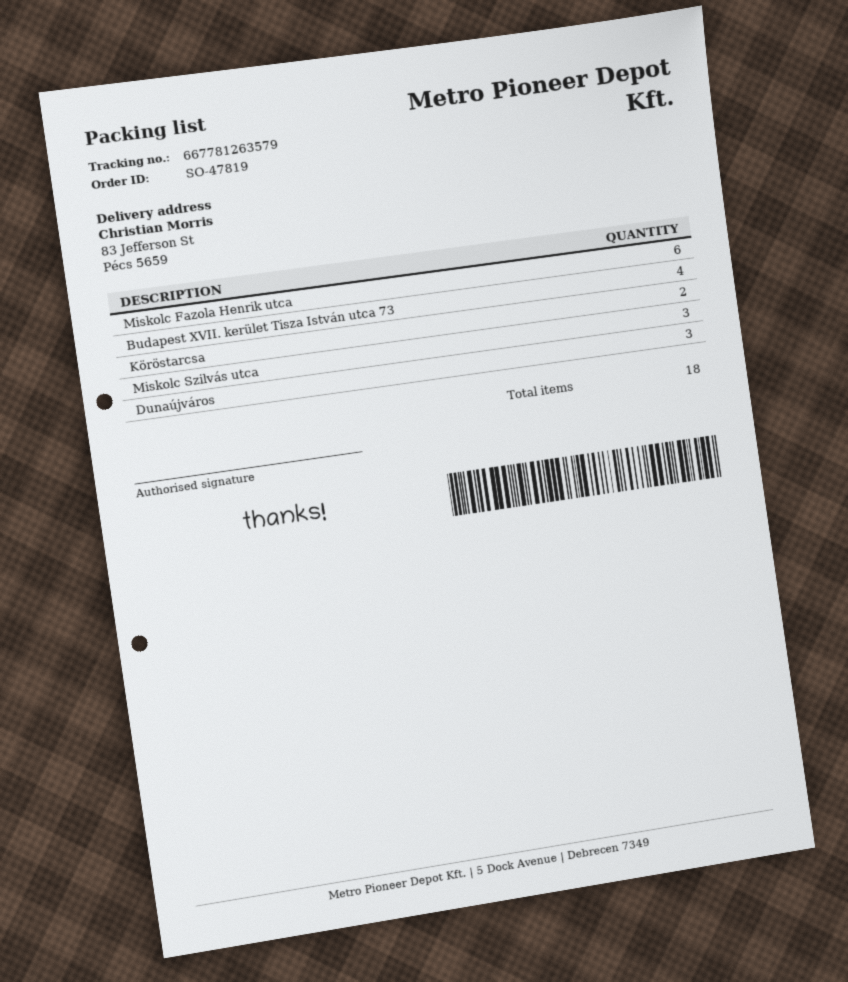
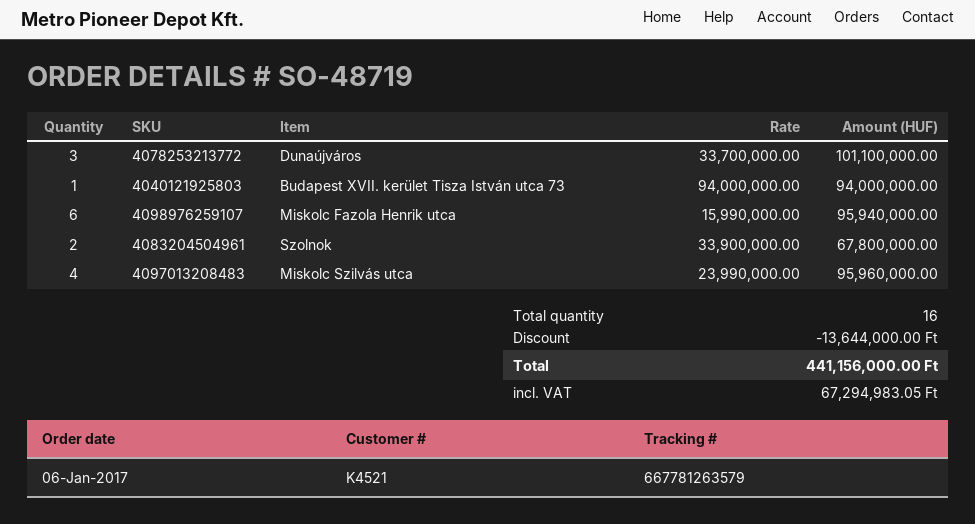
order number: SO-47819 -> SO-48719
Budapest XVII. kerület Tisza István utca 73: 4 -> 1
Köröstarcsa: 2 -> none
Miskolc Szilvás utca: 3 -> 4
Szolnok: none -> 2
total quantity: 18 -> 16

